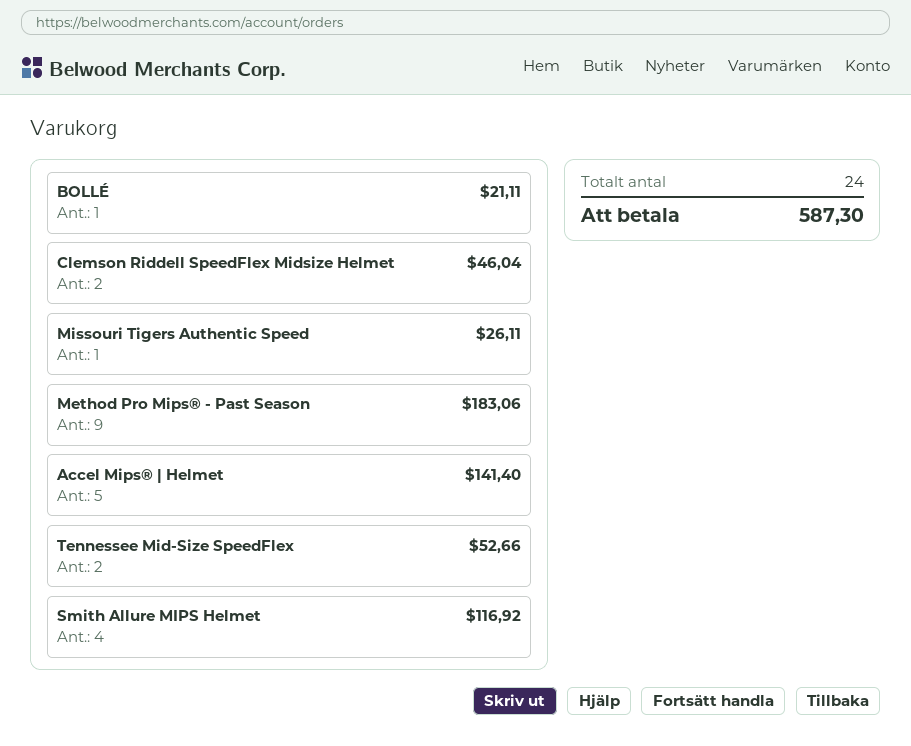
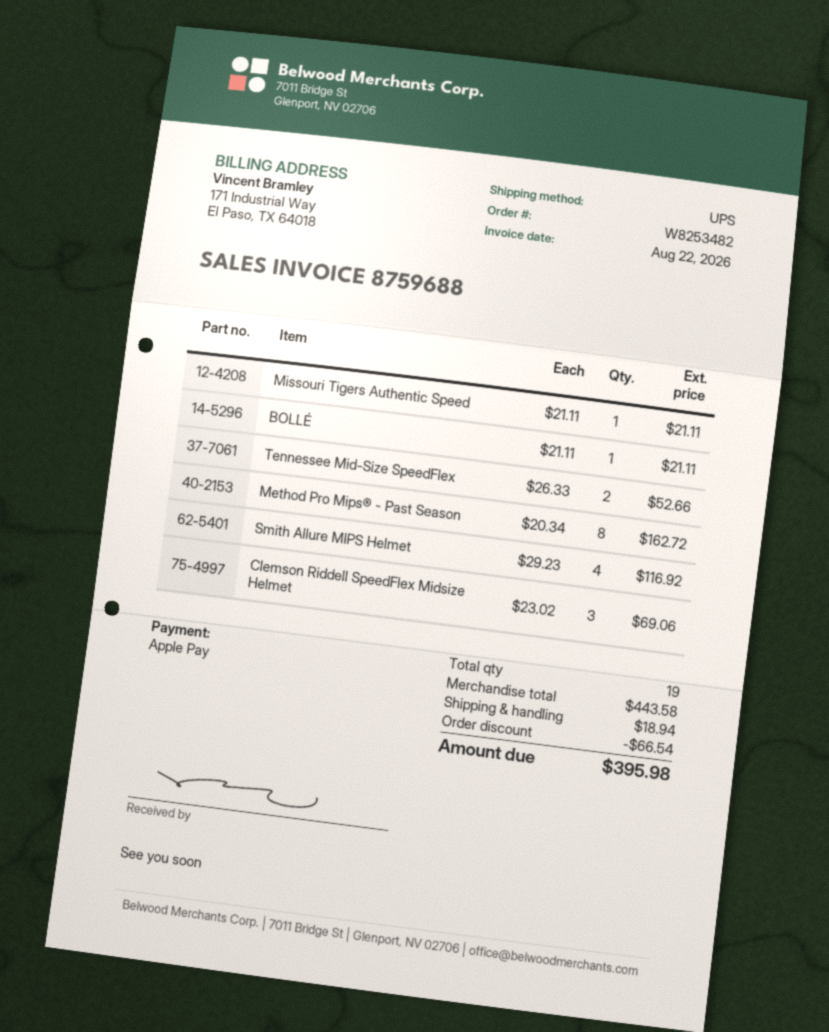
Clemson Riddell SpeedFlex Midsize Helmet: 2 for 46.04 -> 3 for 69.06
Missouri Tigers Authentic Speed: 1 for 26.11 -> 1 for 21.11
Method Pro Mips® - Past Season: 9 for 183.06 -> 8 for 162.72
Accel Mips® | Helmet: 5 for 141.40 -> none
total quantity: 24 -> 19
discount: none -> 66.54
shipping: none -> 18.94
total: 587.30 -> 395.98

